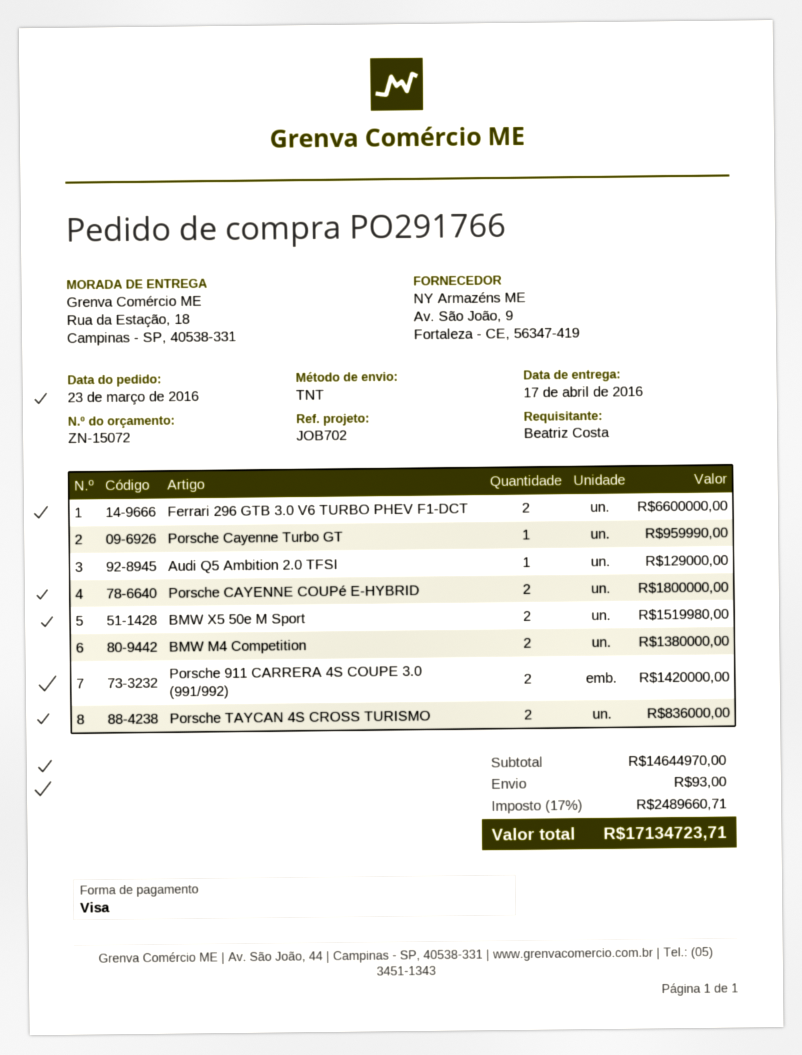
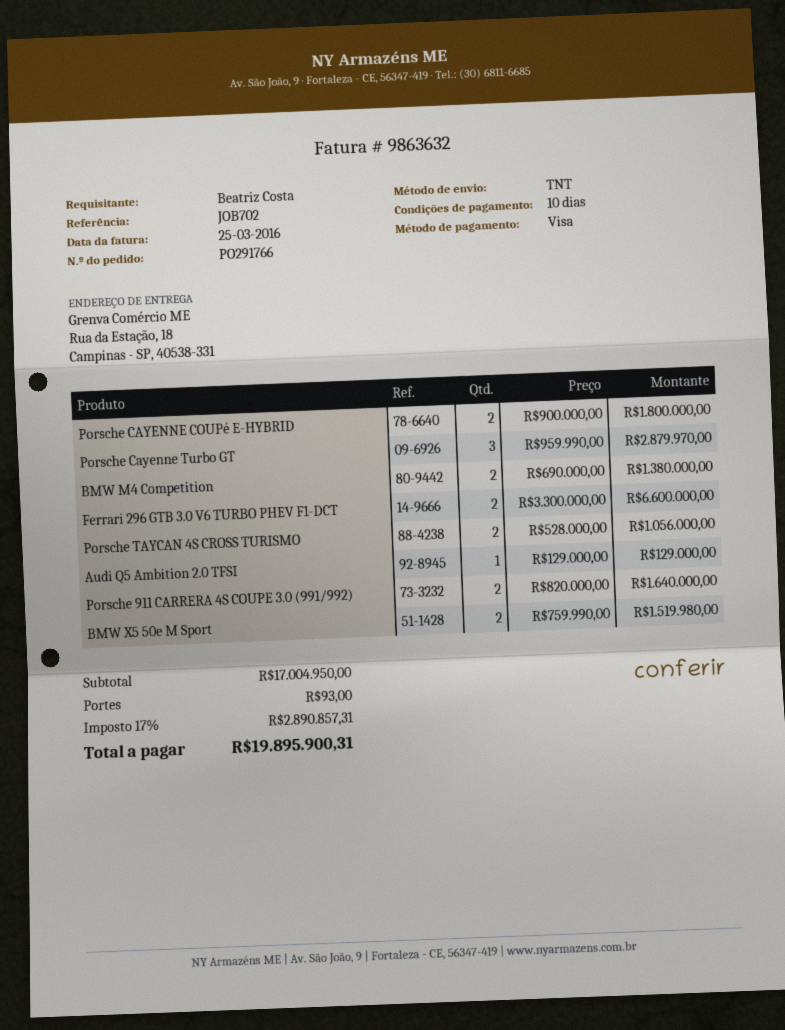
Porsche Cayenne Turbo GT: 1 for 959990.00 -> 3 for 2879970.00
Porsche 911 CARRERA 4S COUPE 3.0 (991/992): 2 for 1420000.00 -> 2 for 1640000.00
Porsche TAYCAN 4S CROSS TURISMO: 2 for 836000.00 -> 2 for 1056000.00
subtotal: 14644970.00 -> 17004950.00
tax: 17% = 2489660.71 -> 17% = 2890857.31
total: 17134723.71 -> 19895900.31

